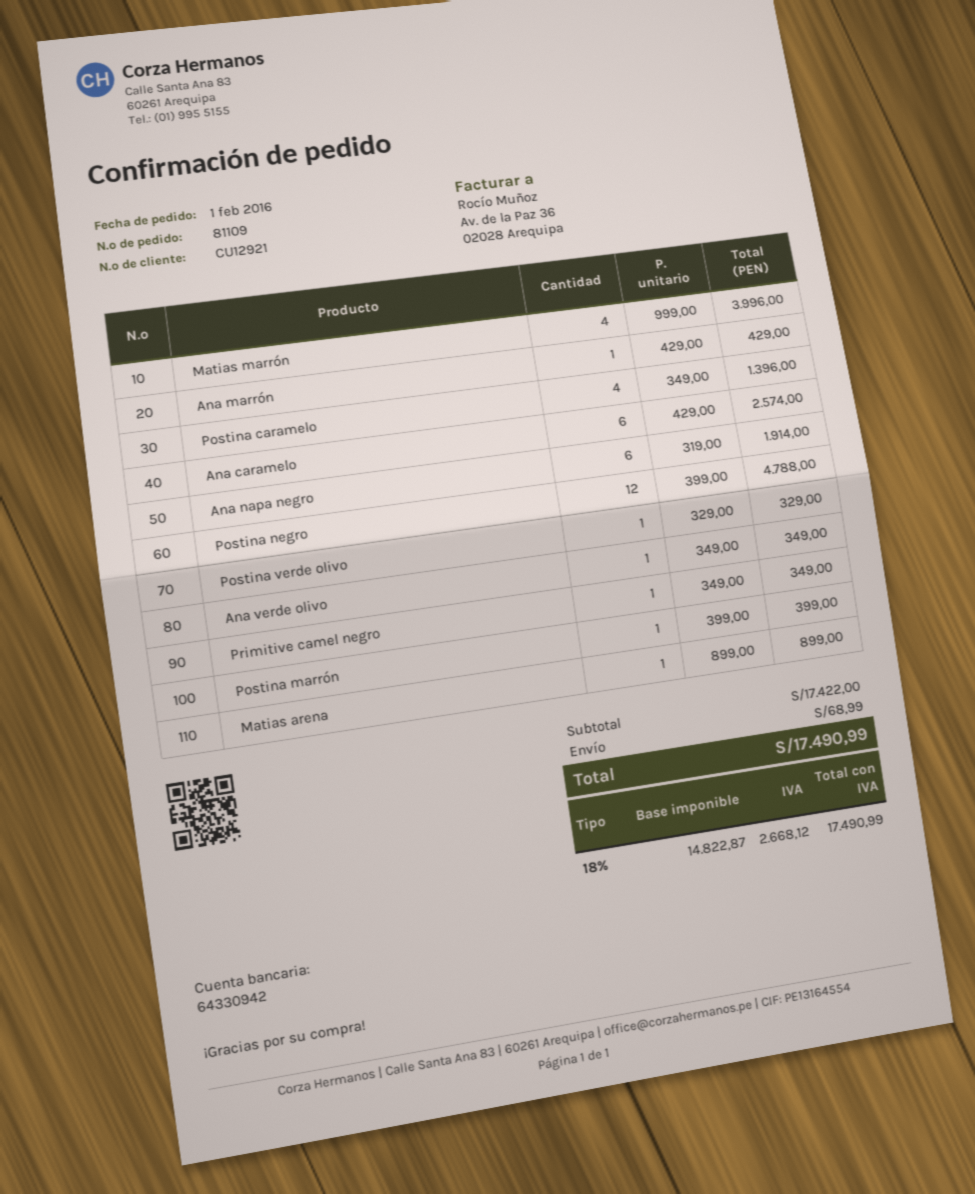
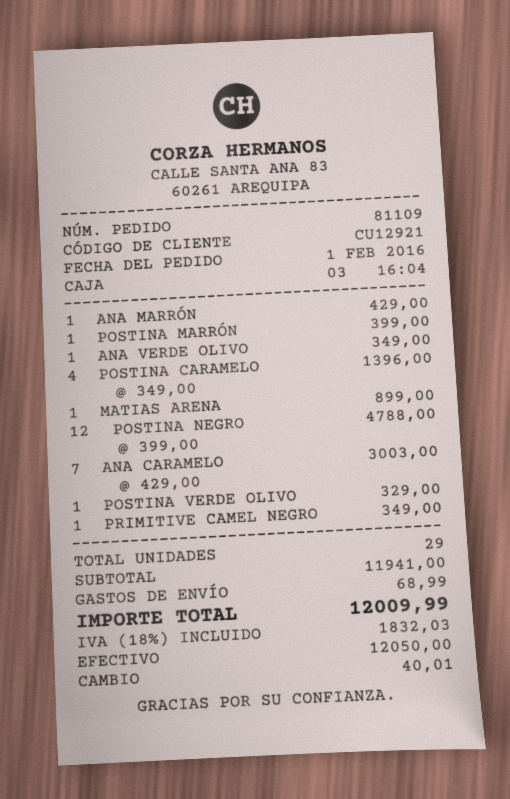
Matias marrón: 4 x 999.00 = 3996.00 -> none
Ana caramelo: 6 x 429.00 = 2574.00 -> 7 x 429.00 = 3003.00
Ana napa negro: 6 x 319.00 = 1914.00 -> none
subtotal: 17422.00 -> 11941.00
tax: 18% = 2668.12 -> 18% = 1832.03
total: 17490.99 -> 12009.99

